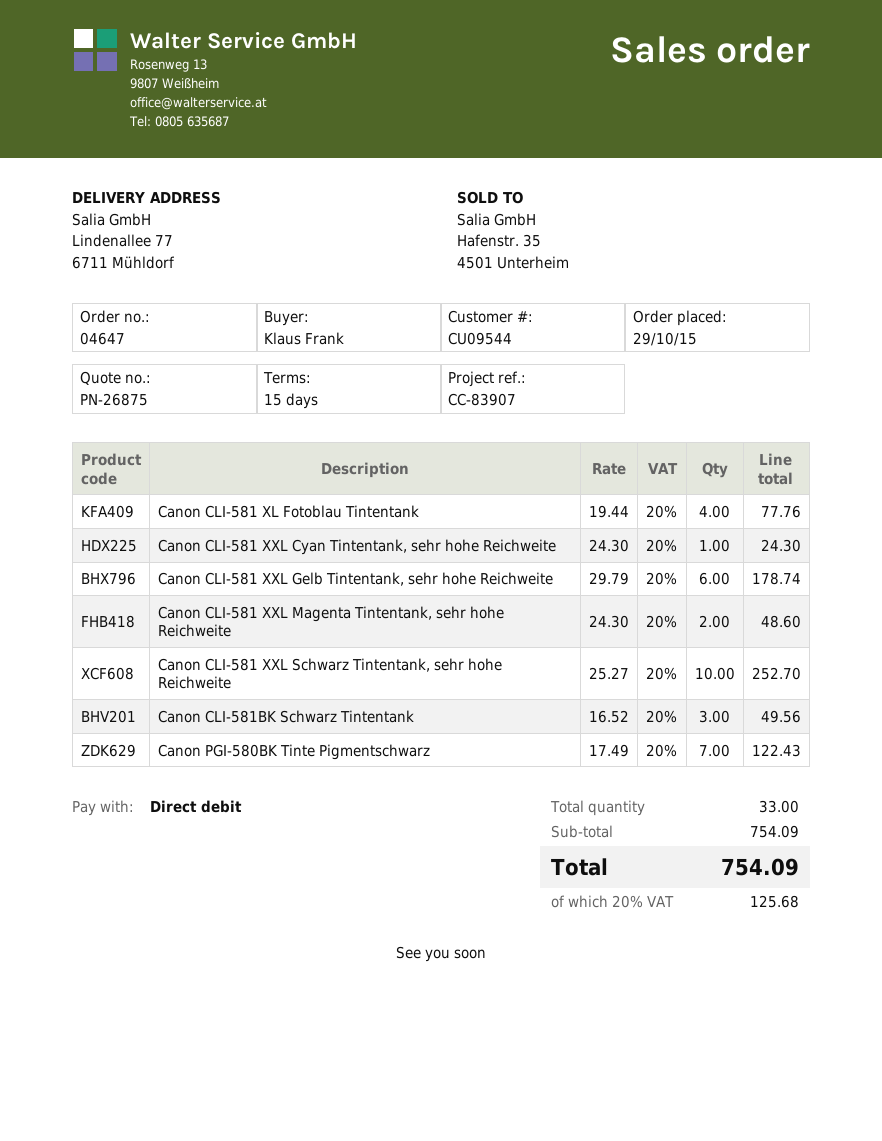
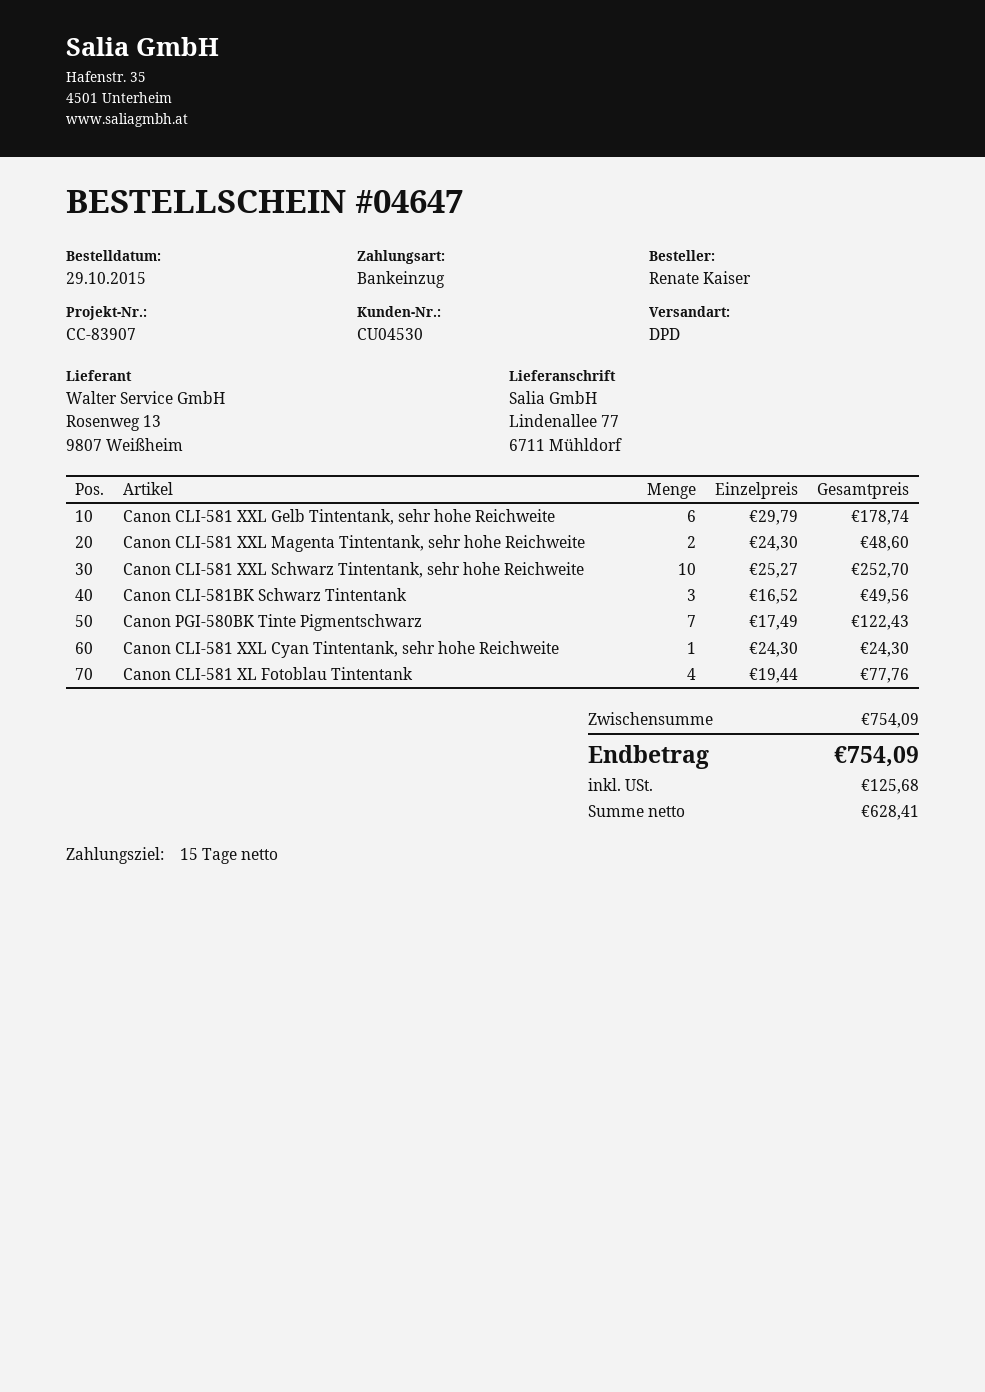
customer number: CU09544 -> CU04530
ordered by: Klaus Frank -> Renate Kaiser

